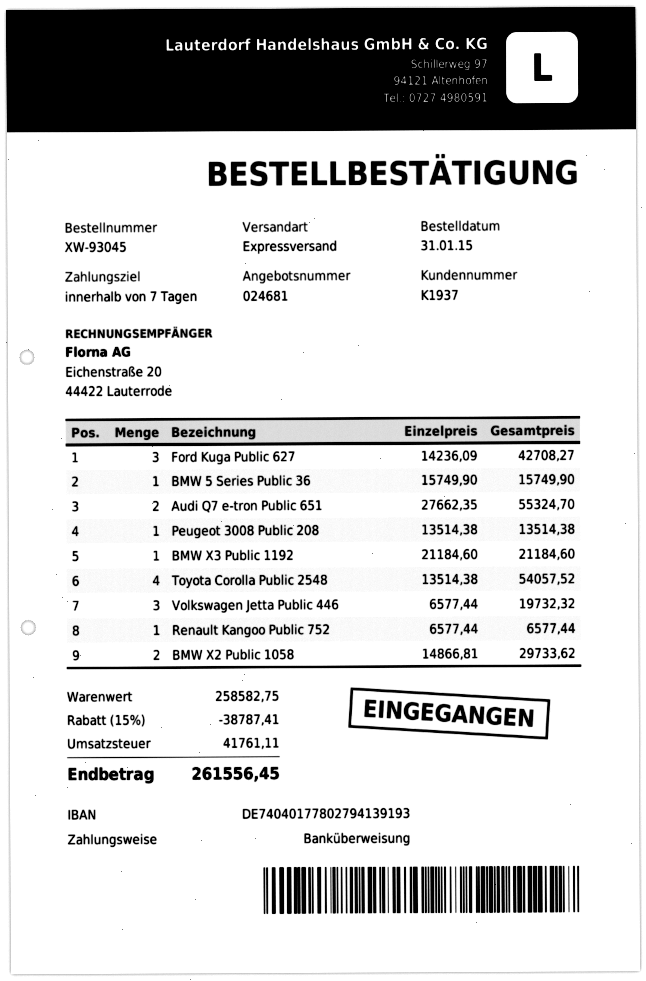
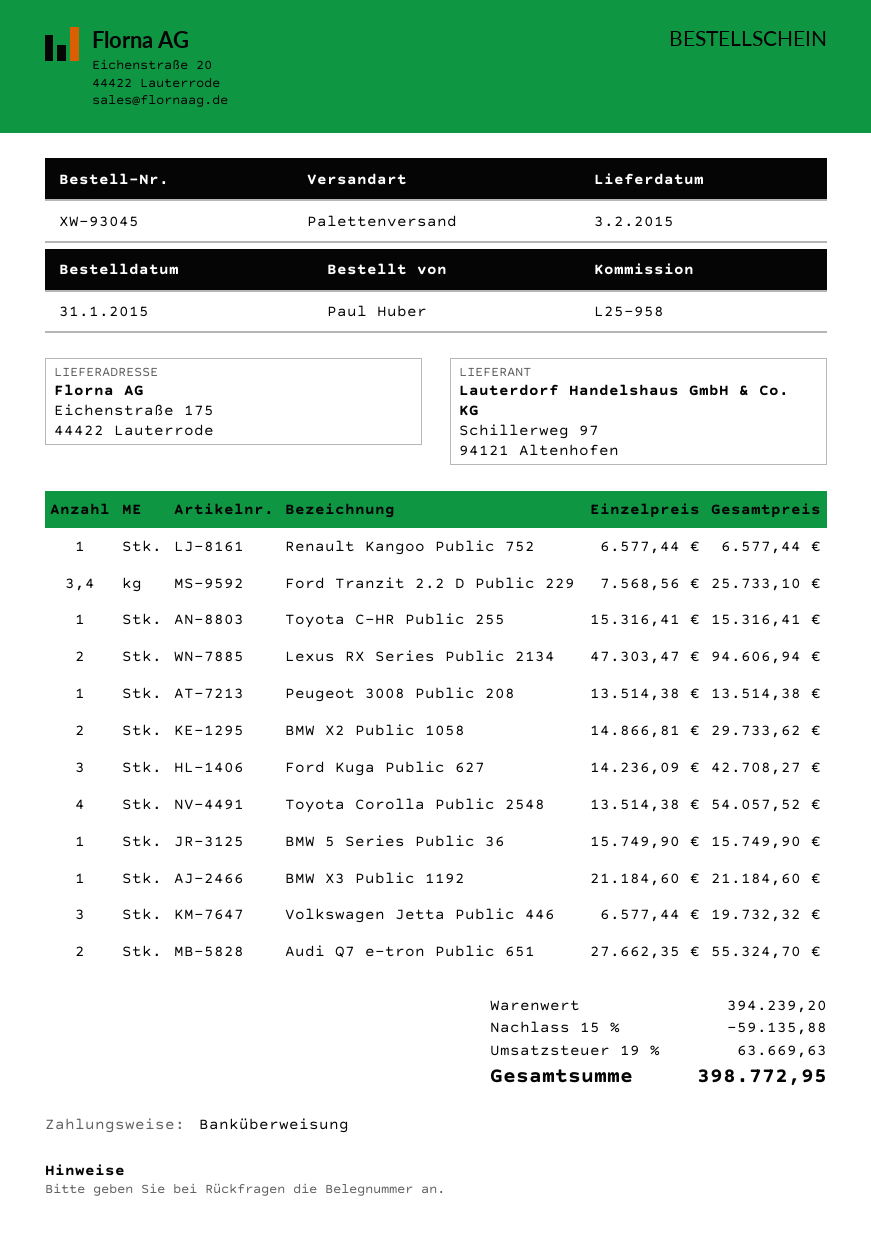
shipping method: express -> pallet freight
Ford Tranzit 2.2 D Public 229: none -> 3.4 x 7568.56 = 25733.10
Toyota C-HR Public 255: none -> 1 x 15316.41 = 15316.41
Lexus RX Series Public 2134: none -> 2 x 47303.47 = 94606.94
subtotal: 258582.75 -> 394239.20
discount: 15% = 38787.41 -> 15% = 59135.88
tax: 41761.11 -> 63669.63
total: 261556.45 -> 398772.95

